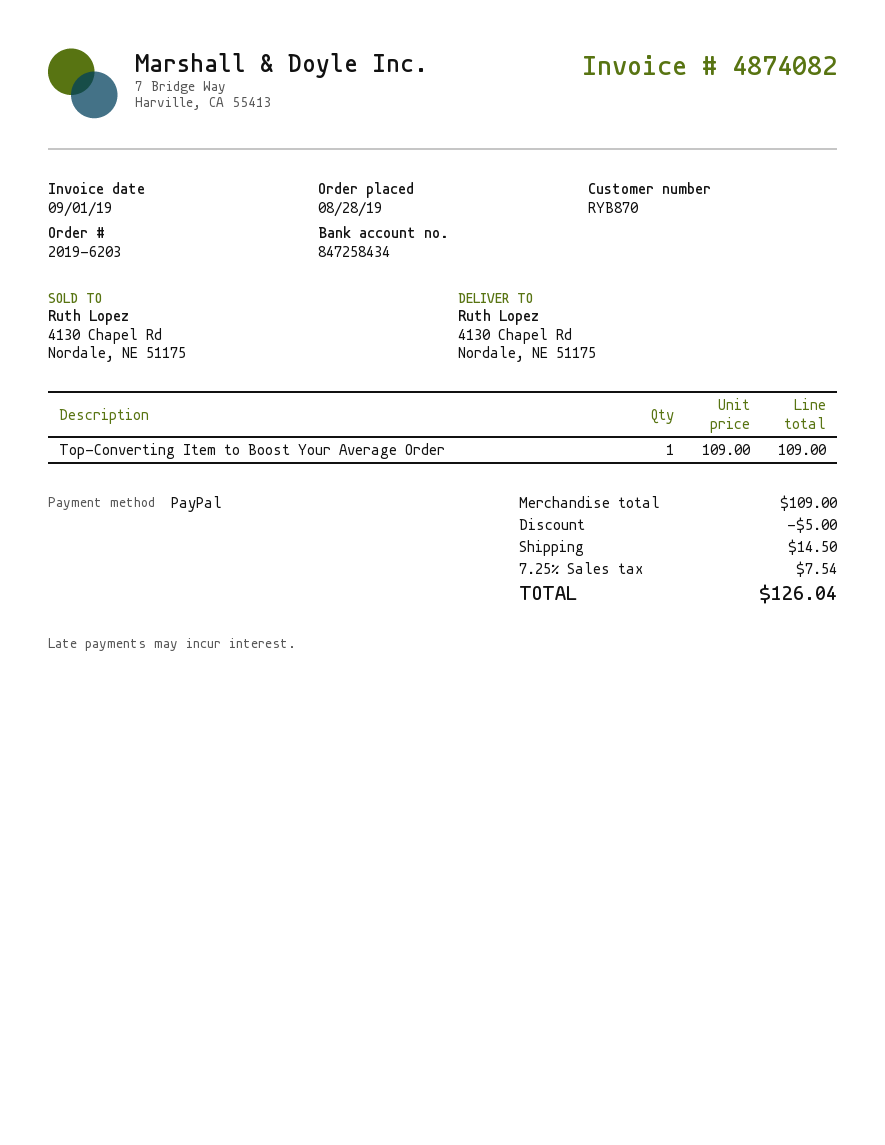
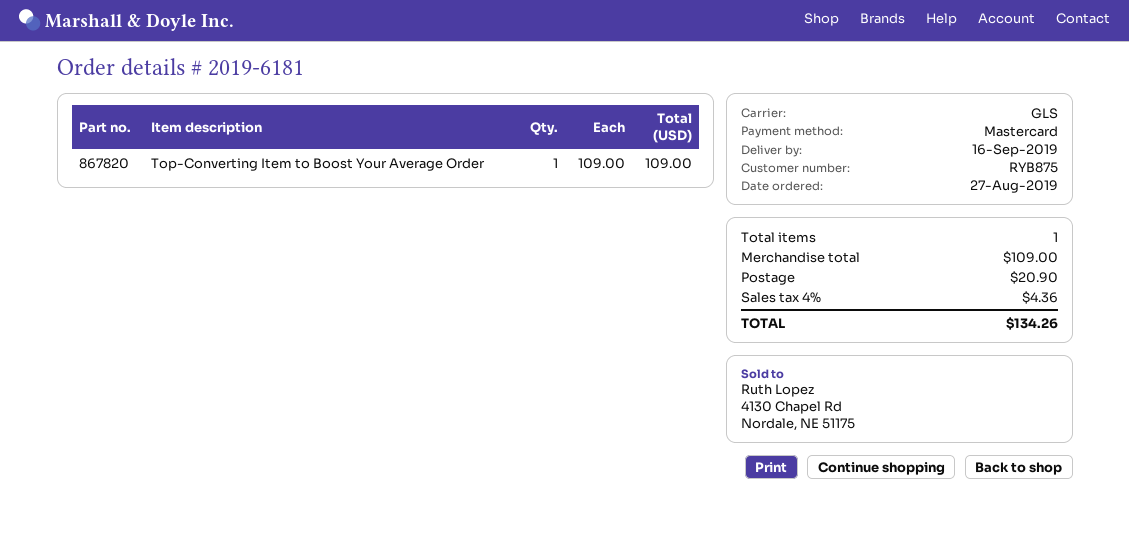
order number: 2019-6203 -> 2019-6181
order date: 2019-08-28 -> 2019-08-27
customer number: RYB870 -> RYB875
payment method: PayPal -> Mastercard
discount: 5.00 -> none
shipping: 14.50 -> 20.90
tax: 7.25% = 7.54 -> 4% = 4.36
total: 126.04 -> 134.26

